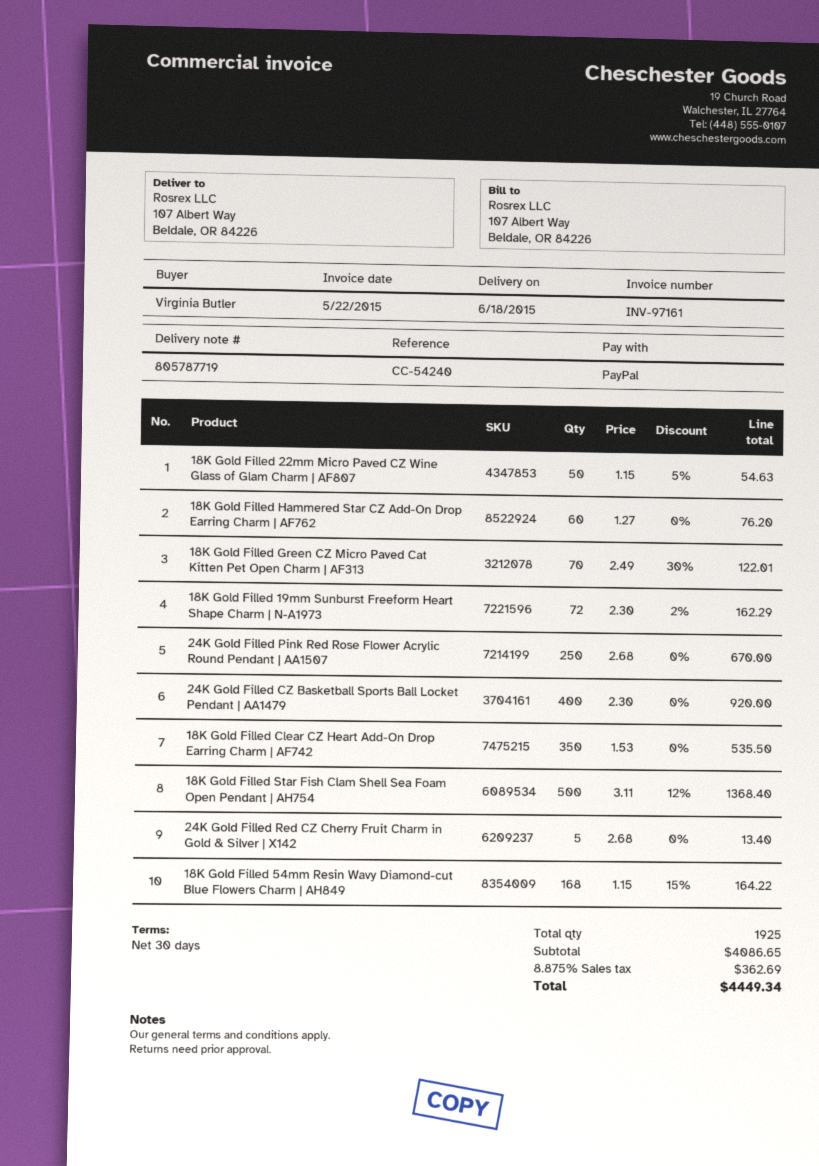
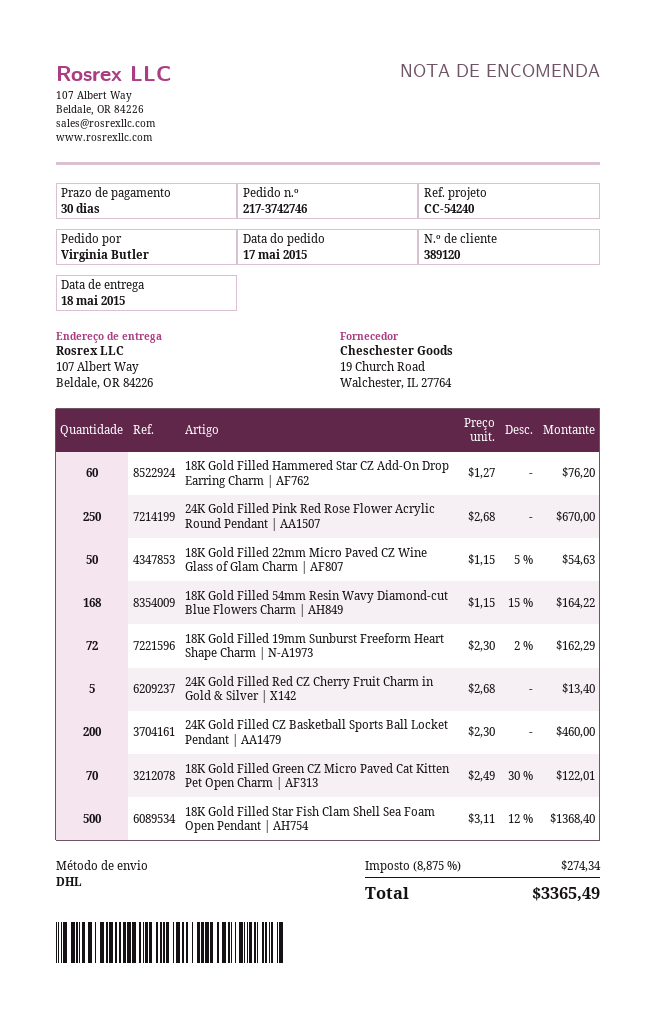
delivery date: 2015-06-18 -> 2015-05-18
24K Gold Filled CZ Basketball Sports Ball Locket Pendant | AA1479: 400 x 2.30 = 920.00 -> 200 x 2.30 = 460.00
18K Gold Filled Clear CZ Heart Add-On Drop Earring Charm | AF742: 350 x 1.53 = 535.50 -> none
tax: 8.875% = 362.69 -> 8.875% = 274.34
total: 4449.34 -> 3365.49

